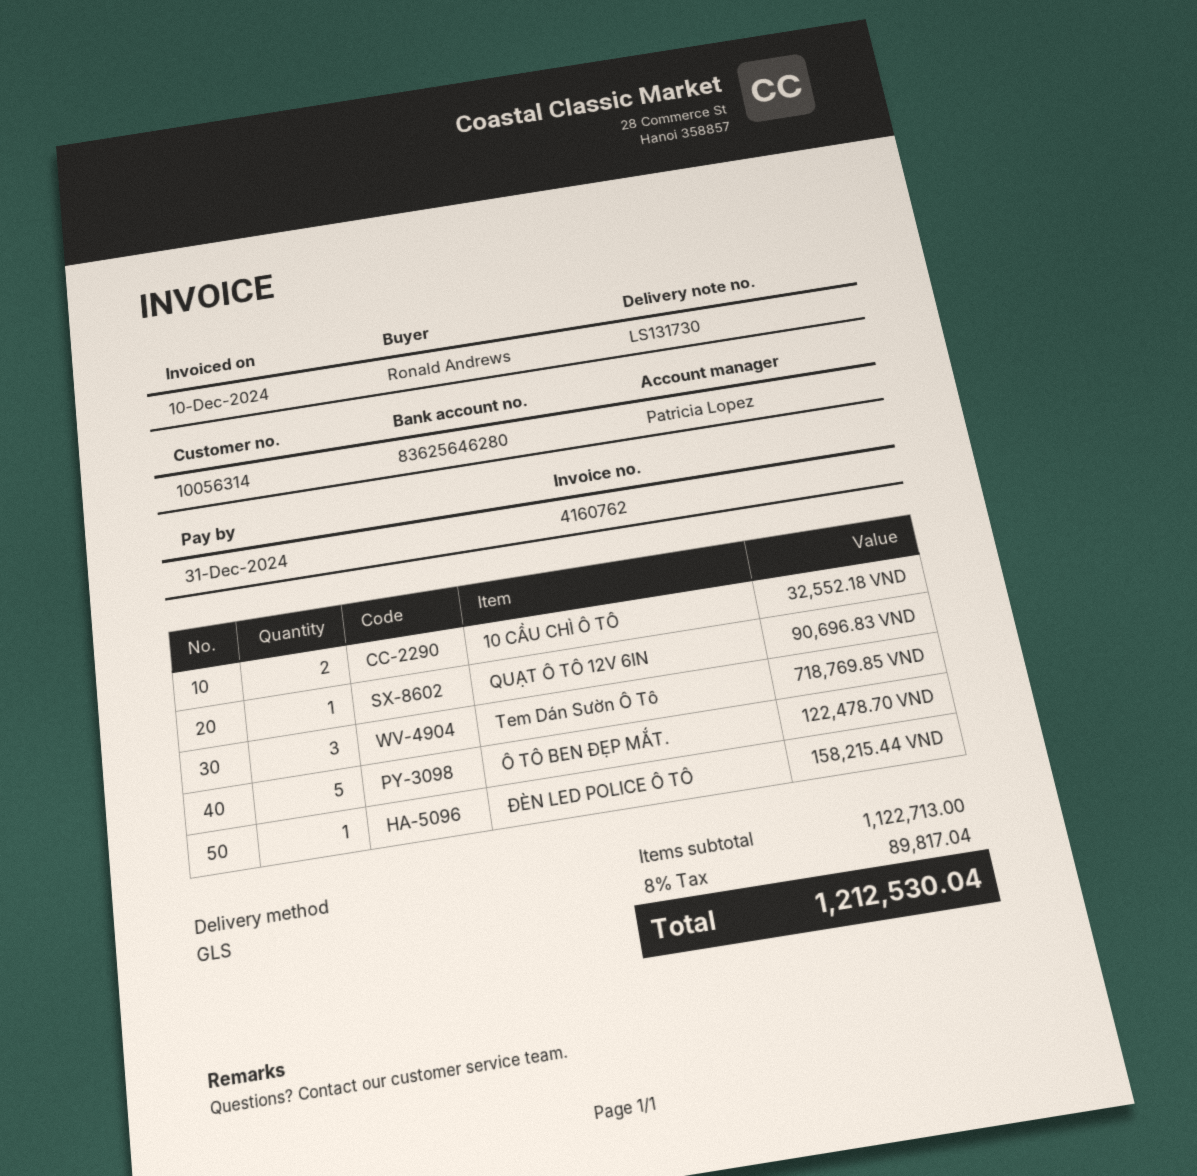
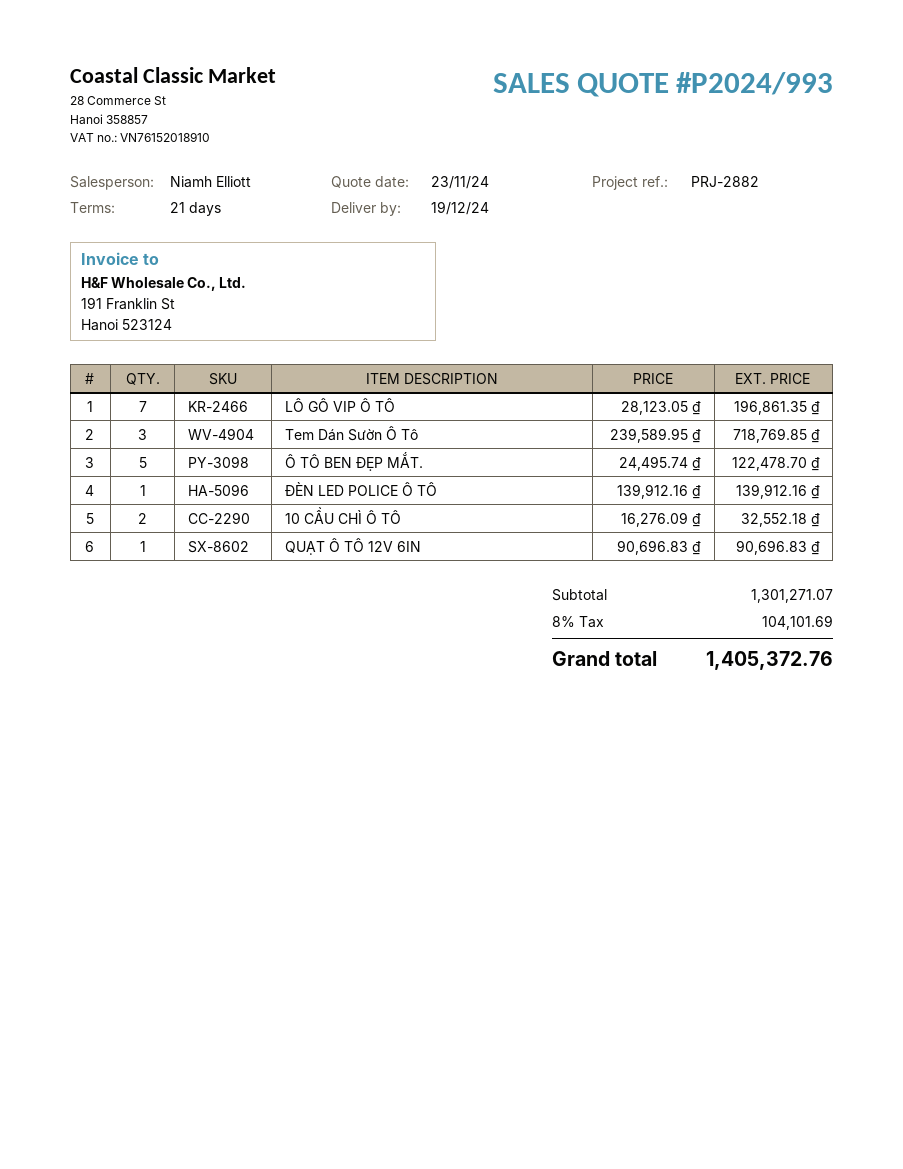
sales rep: Patricia Lopez -> Niamh Elliott
ĐÈN LED POLICE Ô TÔ: 1 for 158215.44 -> 1 for 139912.16
LÔ GÔ VIP Ô TÔ: none -> 7 for 196861.35
subtotal: 1122713.00 -> 1301271.07
tax: 8% = 89817.04 -> 8% = 104101.69
total: 1212530.04 -> 1405372.76

